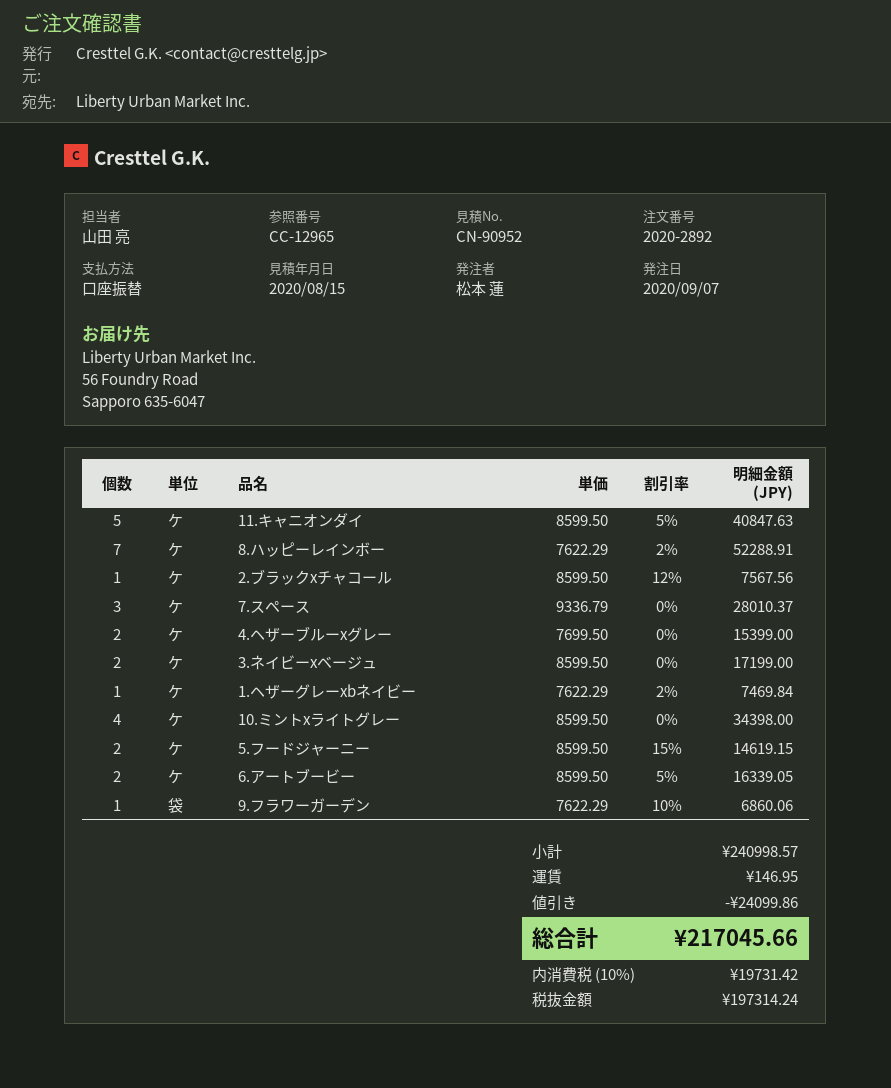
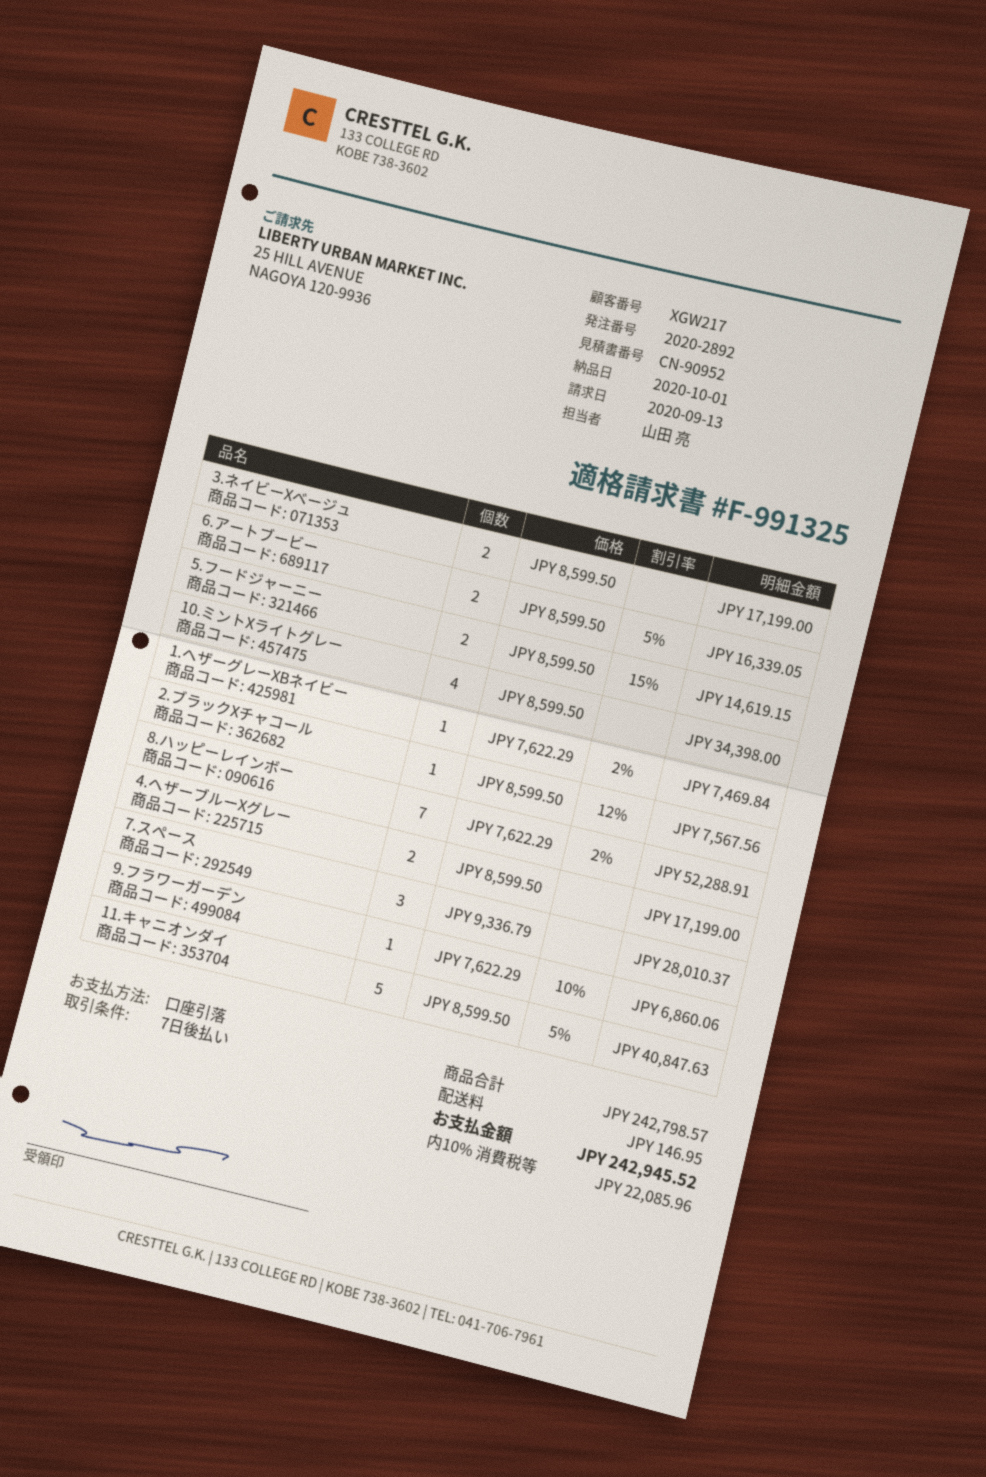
4.ヘザーブルーxグレー: 2 x 7699.50 = 15399.00 -> 2 x 8599.50 = 17199.00
subtotal: 240998.57 -> 242798.57
discount: 24099.86 -> none
tax: 10% = 19731.42 -> 10% = 22085.96
total: 217045.66 -> 242945.52

